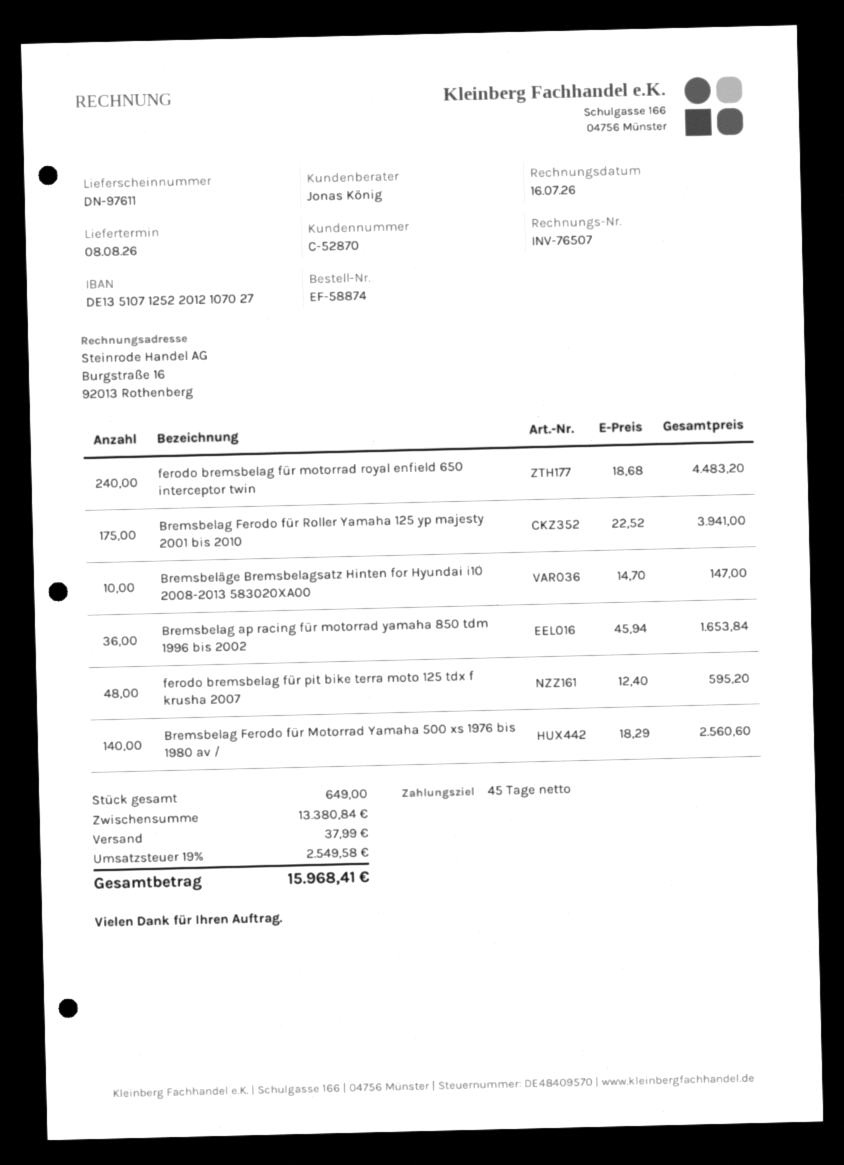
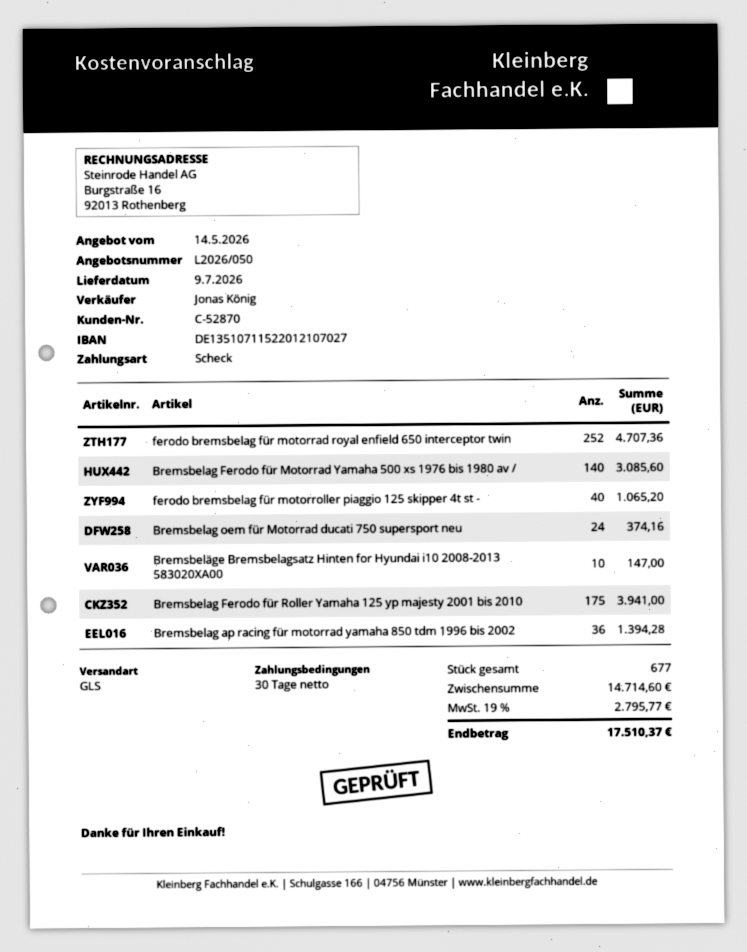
delivery date: 2026-08-08 -> 2026-07-09
payment terms: 45 days -> 30 days
bank account: DE13510712522012107027 -> DE13510711522012107027
ferodo bremsbelag für motorrad royal enfield 650 interceptor twin: 240 for 4483.20 -> 252 for 4707.36
Bremsbelag ap racing für motorrad yamaha 850 tdm 1996 bis 2002: 36 for 1653.84 -> 36 for 1394.28
ferodo bremsbelag für pit bike terra moto 125 tdx f krusha 2007: 48 for 595.20 -> none
Bremsbelag Ferodo für Motorrad Yamaha 500 xs 1976 bis 1980 av /: 140 for 2560.60 -> 140 for 3085.60
ferodo bremsbelag für motorroller piaggio 125 skipper 4t st -: none -> 40 for 1065.20
Bremsbelag oem für Motorrad ducati 750 supersport neu: none -> 24 for 374.16
total quantity: 649 -> 677
subtotal: 13380.84 -> 14714.60
shipping: 37.99 -> none
tax: 19% = 2549.58 -> 19% = 2795.77
total: 15968.41 -> 17510.37

